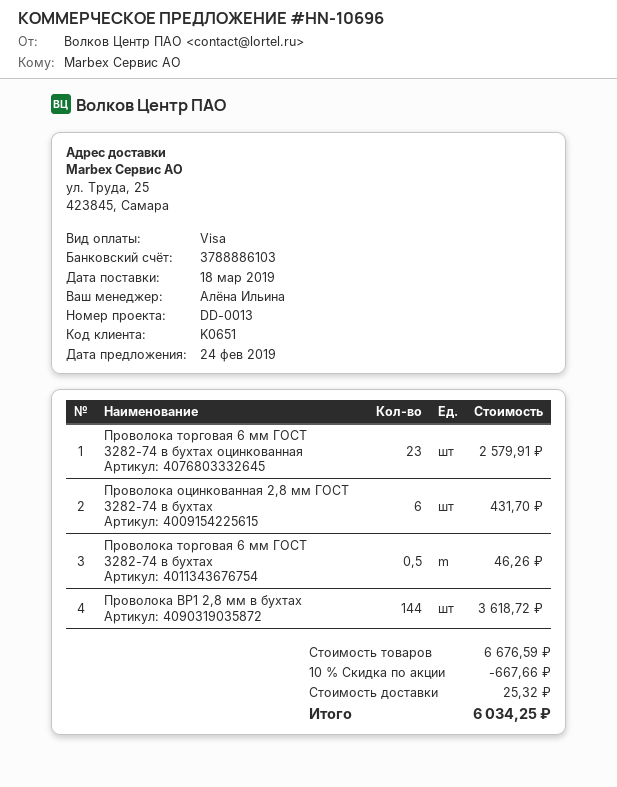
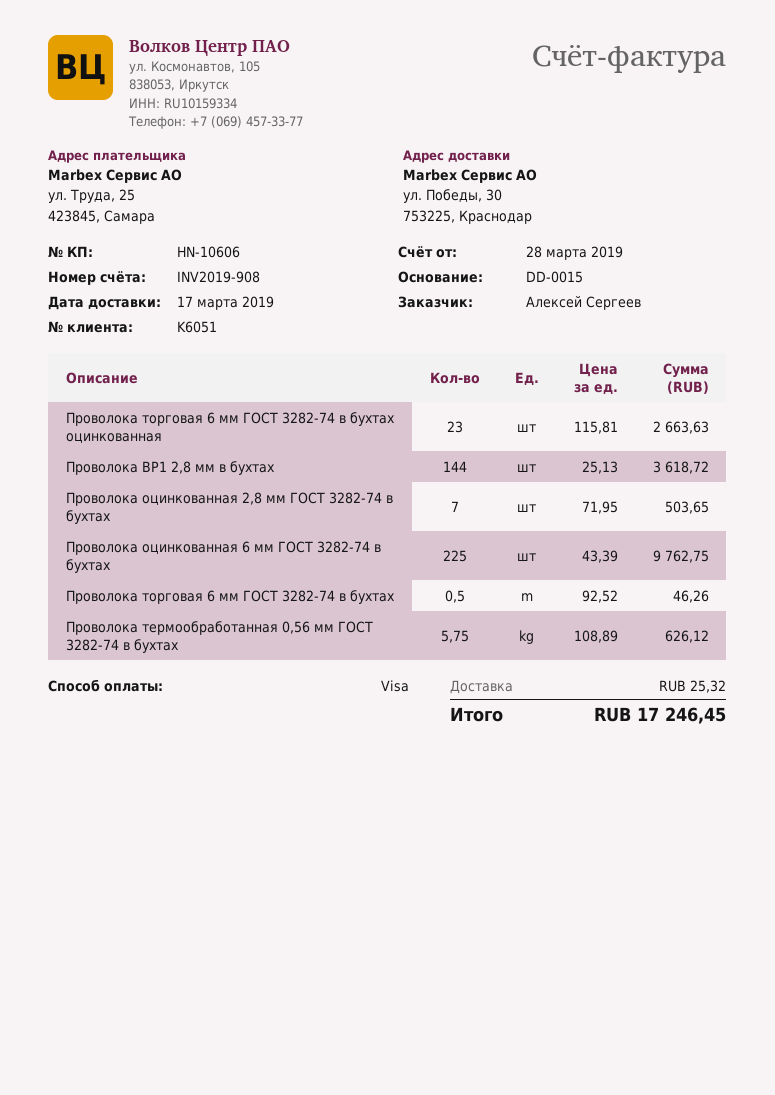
quote number: HN-10696 -> HN-10606
delivery date: 2019-03-18 -> 2019-03-17
customer number: K0651 -> K6051
reference: DD-0013 -> DD-0015
ship to: ул. Труда, 25, 423845, Самара -> ул. Победы, 30, 753225, Краснодар
Проволока торговая 6 мм ГОСТ 3282-74 в бухтах оцинкованная: 23 for 2579.91 -> 23 for 2663.63
Проволока оцинкованная 2,8 мм ГОСТ 3282-74 в бухтах: 6 for 431.70 -> 7 for 503.65
Проволока оцинкованная 6 мм ГОСТ 3282-74 в бухтах: none -> 225 for 9762.75
Проволока термообработанная 0,56 мм ГОСТ 3282-74 в бухтах: none -> 5.75 for 626.12
discount: 10% = 667.66 -> none
total: 6034.25 -> 17246.45

